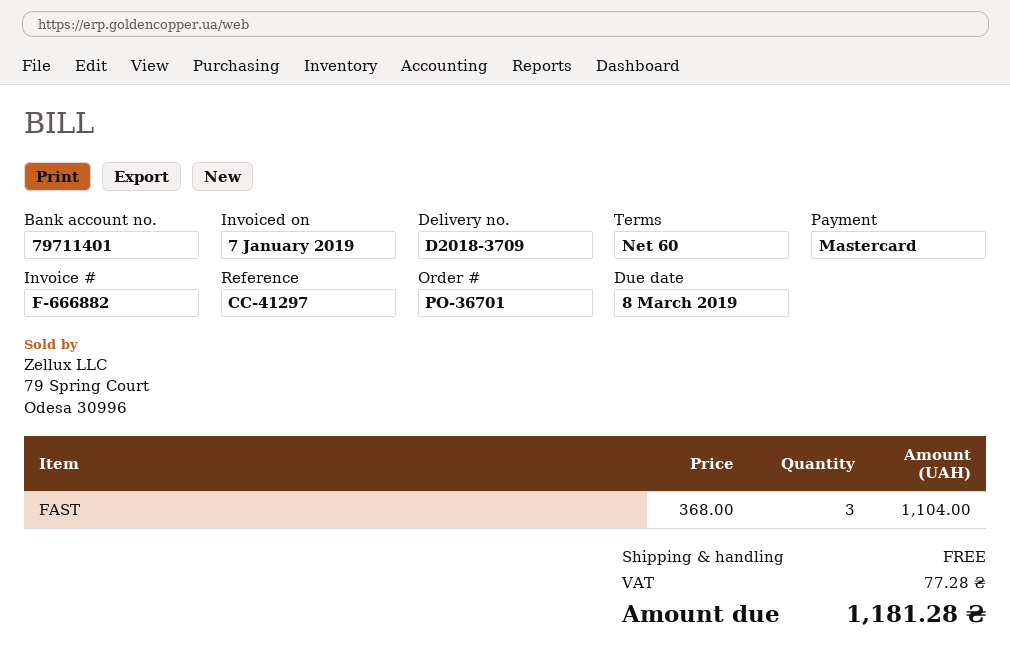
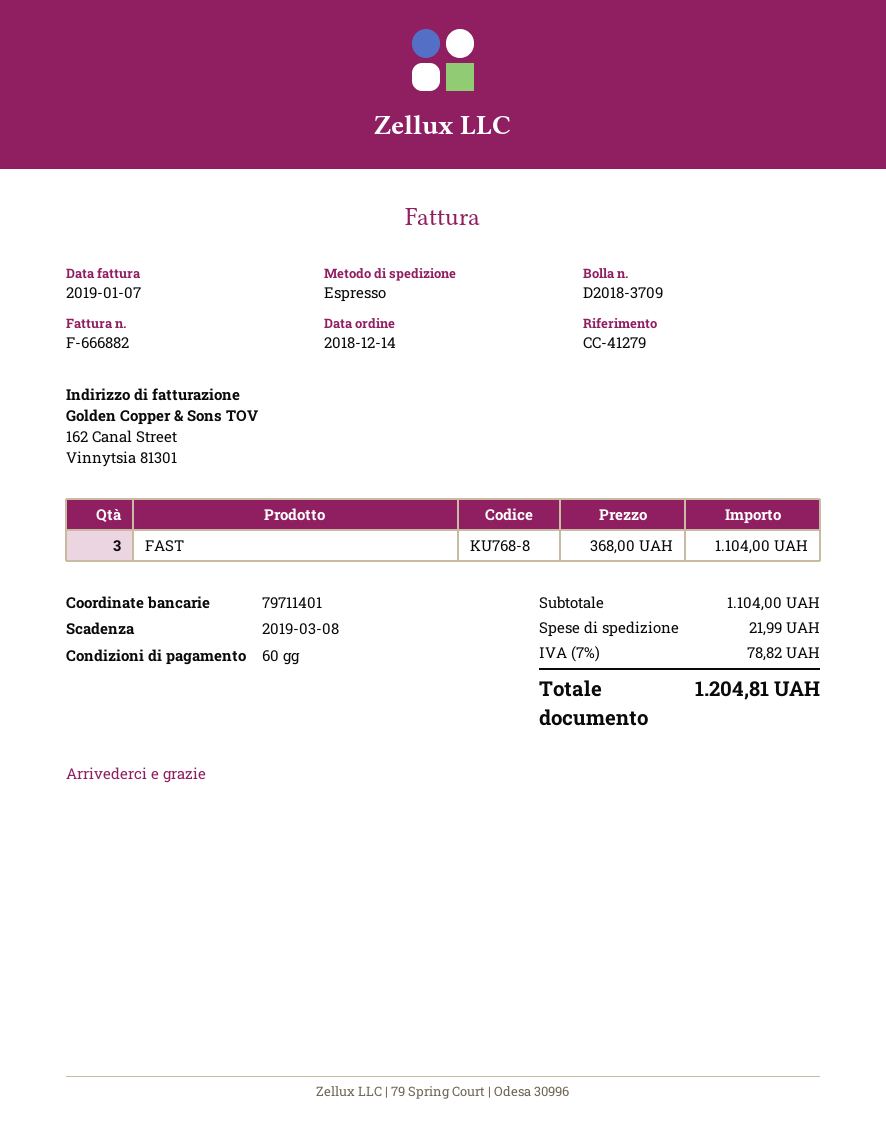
reference: CC-41297 -> CC-41279
shipping: 0.00 -> 21.99
tax: 77.28 -> 78.82
total: 1181.28 -> 1204.81

